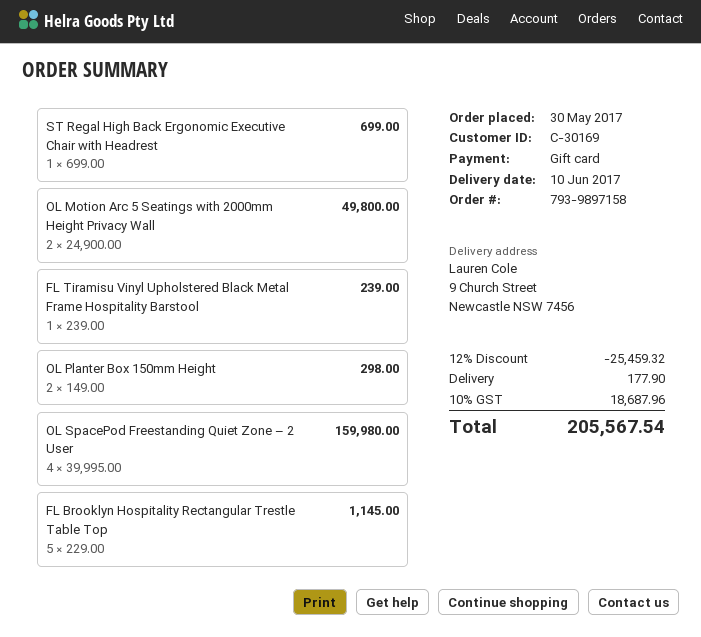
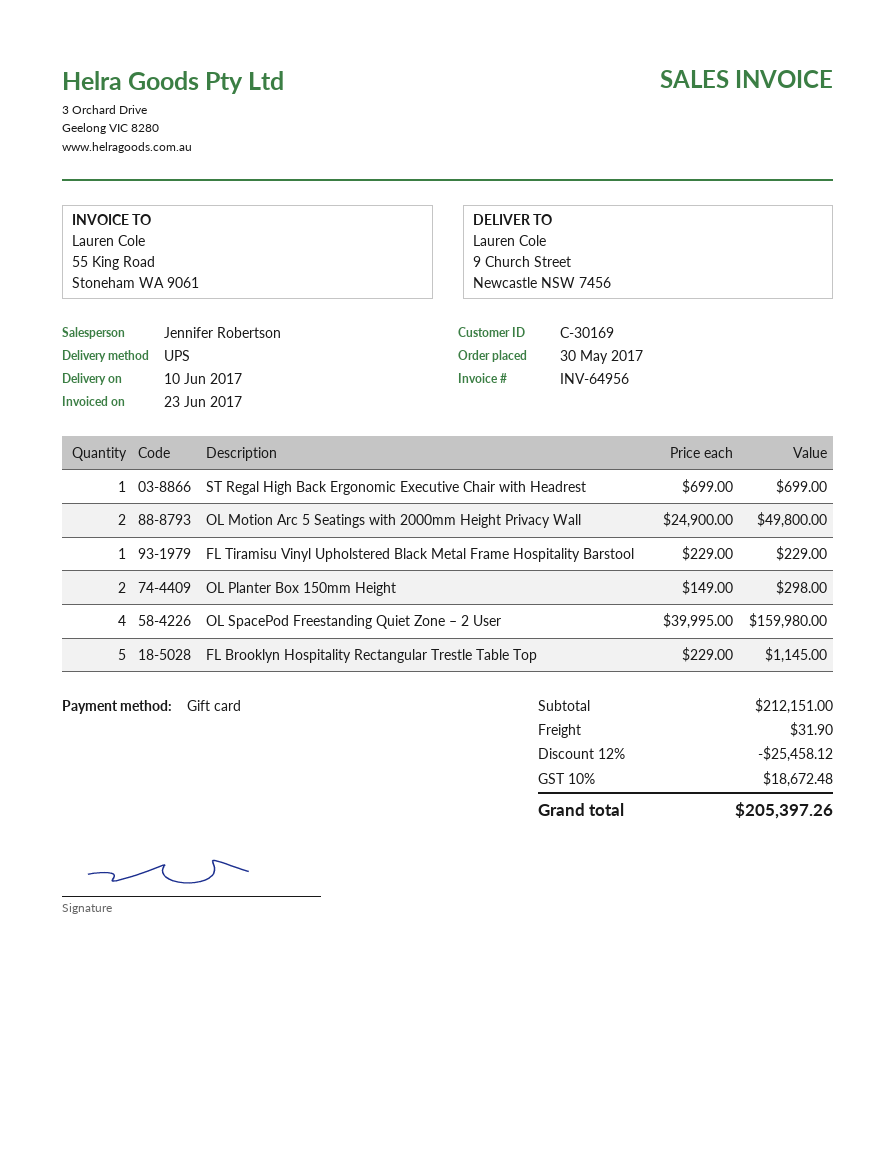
FL Tiramisu Vinyl Upholstered Black Metal Frame Hospitality Barstool: 1 x 239.00 = 239.00 -> 1 x 229.00 = 229.00
discount: 12% = 25459.32 -> 12% = 25458.12
shipping: 177.90 -> 31.90
tax: 10% = 18687.96 -> 10% = 18672.48
total: 205567.54 -> 205397.26

